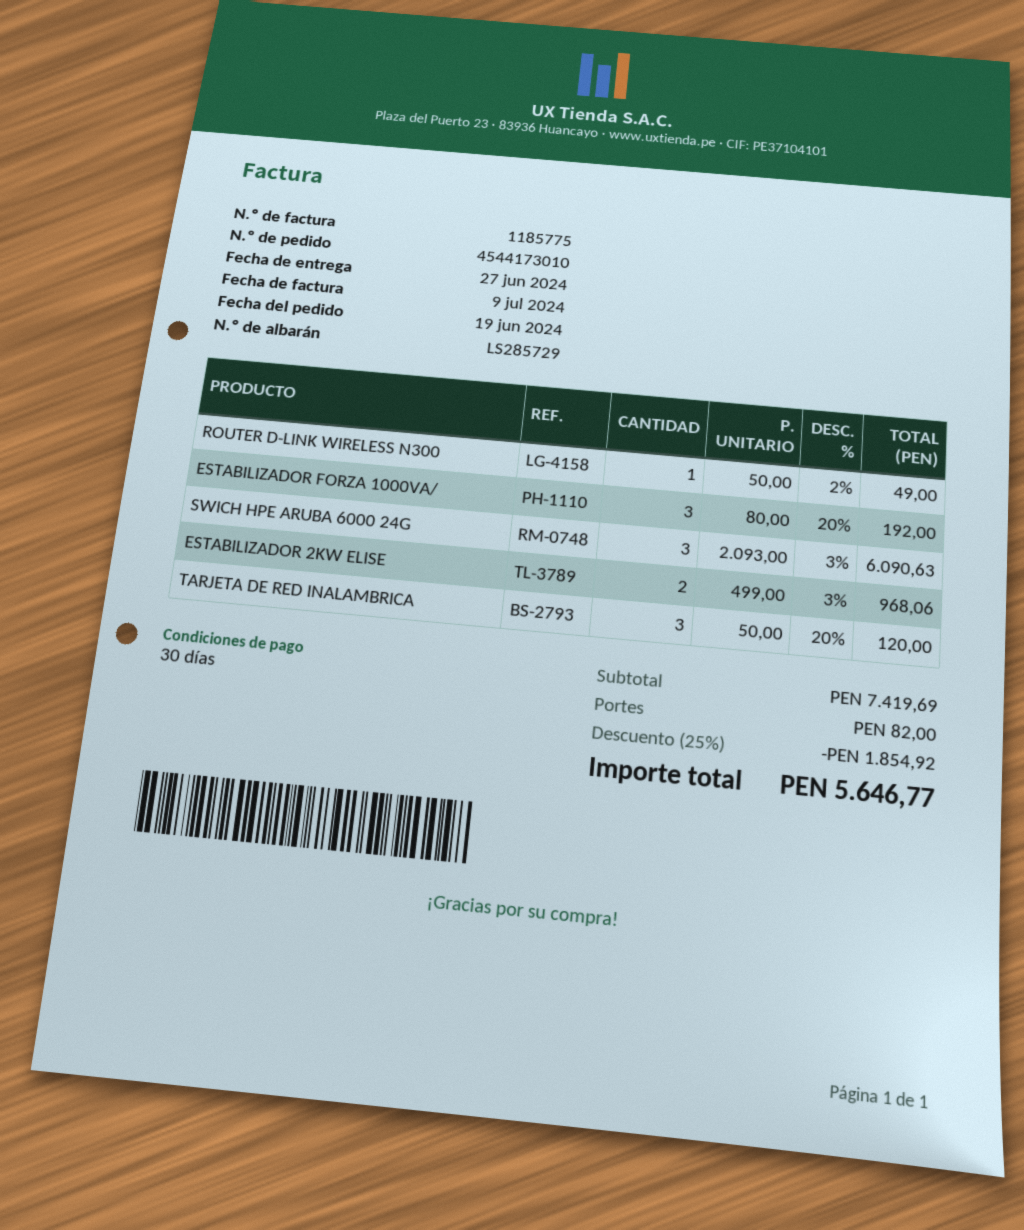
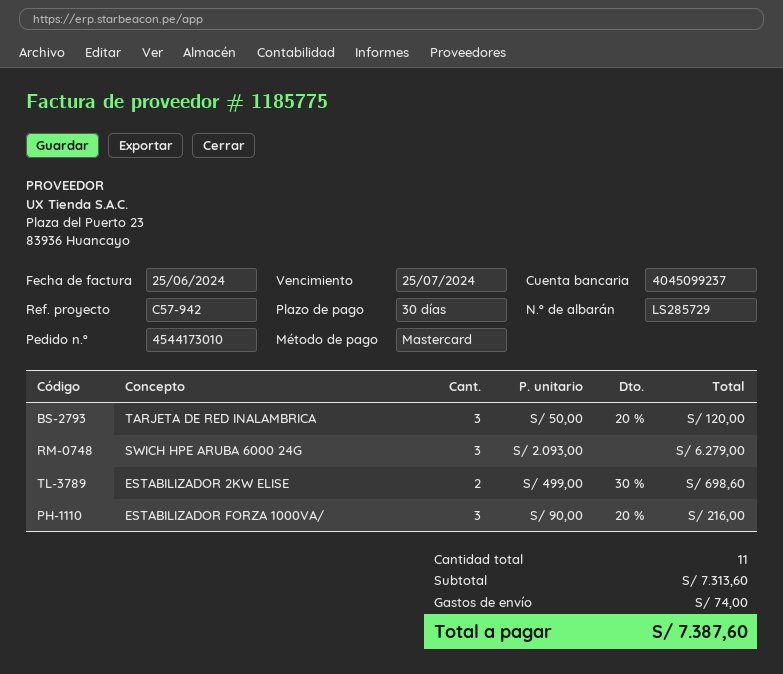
invoice date: 2024-07-09 -> 2024-06-25
ROUTER D-LINK WIRELESS N300: 1 x 50.00 - 2% = 49.00 -> none
ESTABILIZADOR FORZA 1000VA/: 3 x 80.00 - 20% = 192.00 -> 3 x 90.00 - 20% = 216.00
SWICH HPE ARUBA 6000 24G: 3 x 2093.00 - 3% = 6090.63 -> 3 x 2093.00 = 6279.00
ESTABILIZADOR 2KW ELISE: 2 x 499.00 - 3% = 968.06 -> 2 x 499.00 - 30% = 698.60
subtotal: 7419.69 -> 7313.60
discount: 25% = 1854.92 -> none
shipping: 82.00 -> 74.00
total: 5646.77 -> 7387.60

